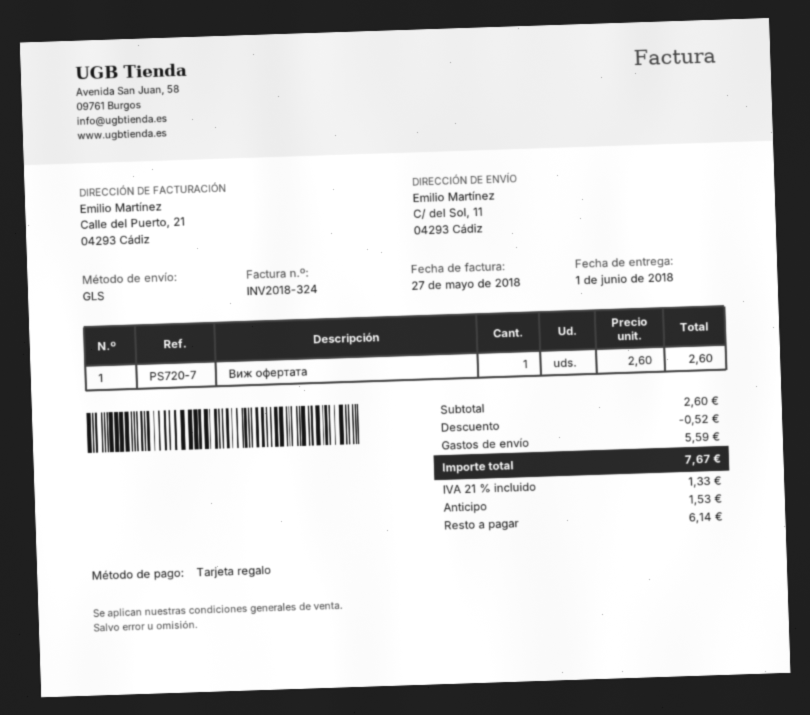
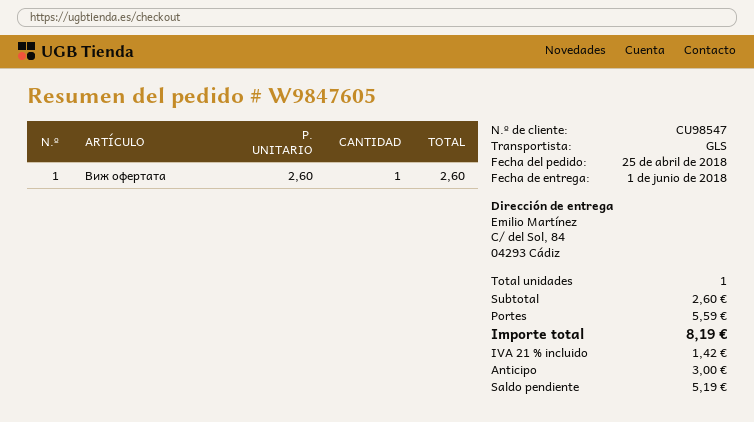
ship to: C/ del Sol, 11, 04293 Cádiz -> C/ del Sol, 84, 04293 Cádiz
discount: 0.52 -> none
tax: 21% = 1.33 -> 21% = 1.42
total: 7.67 -> 8.19
deposit: 1.53 -> 3.00
balance: 6.14 -> 5.19

